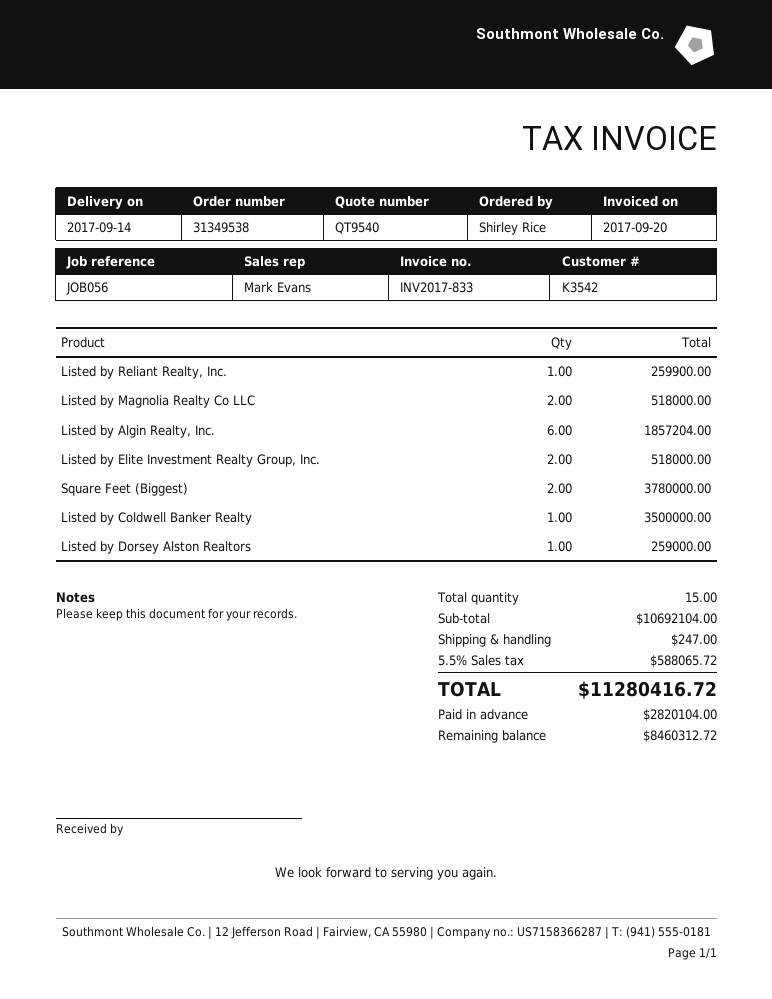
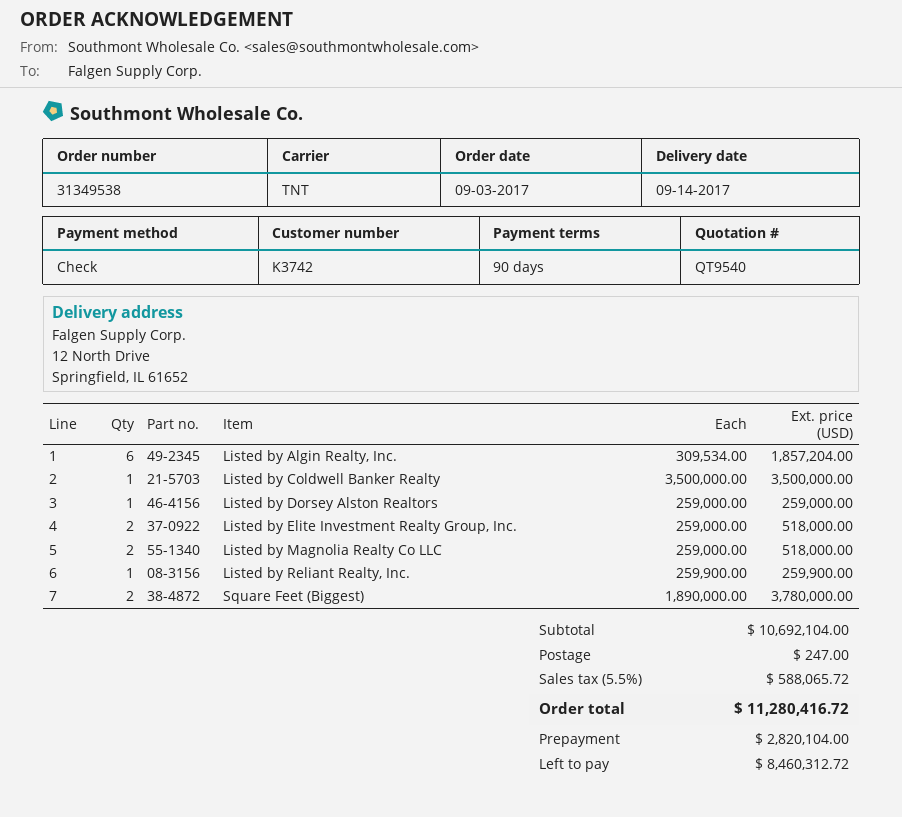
customer number: K3542 -> K3742

